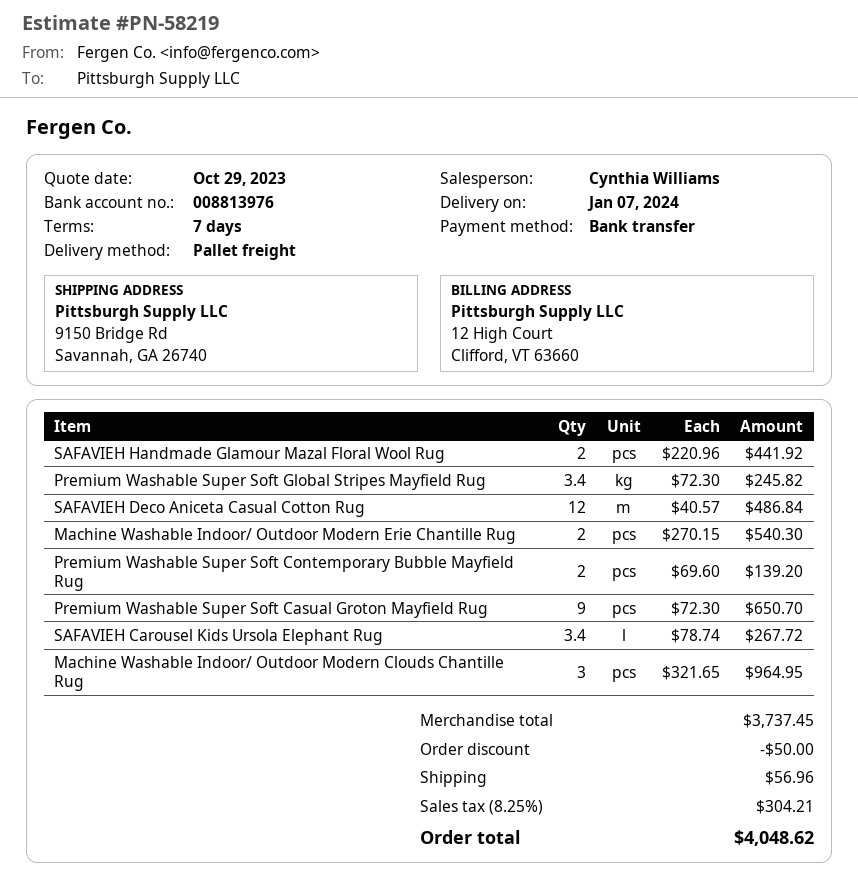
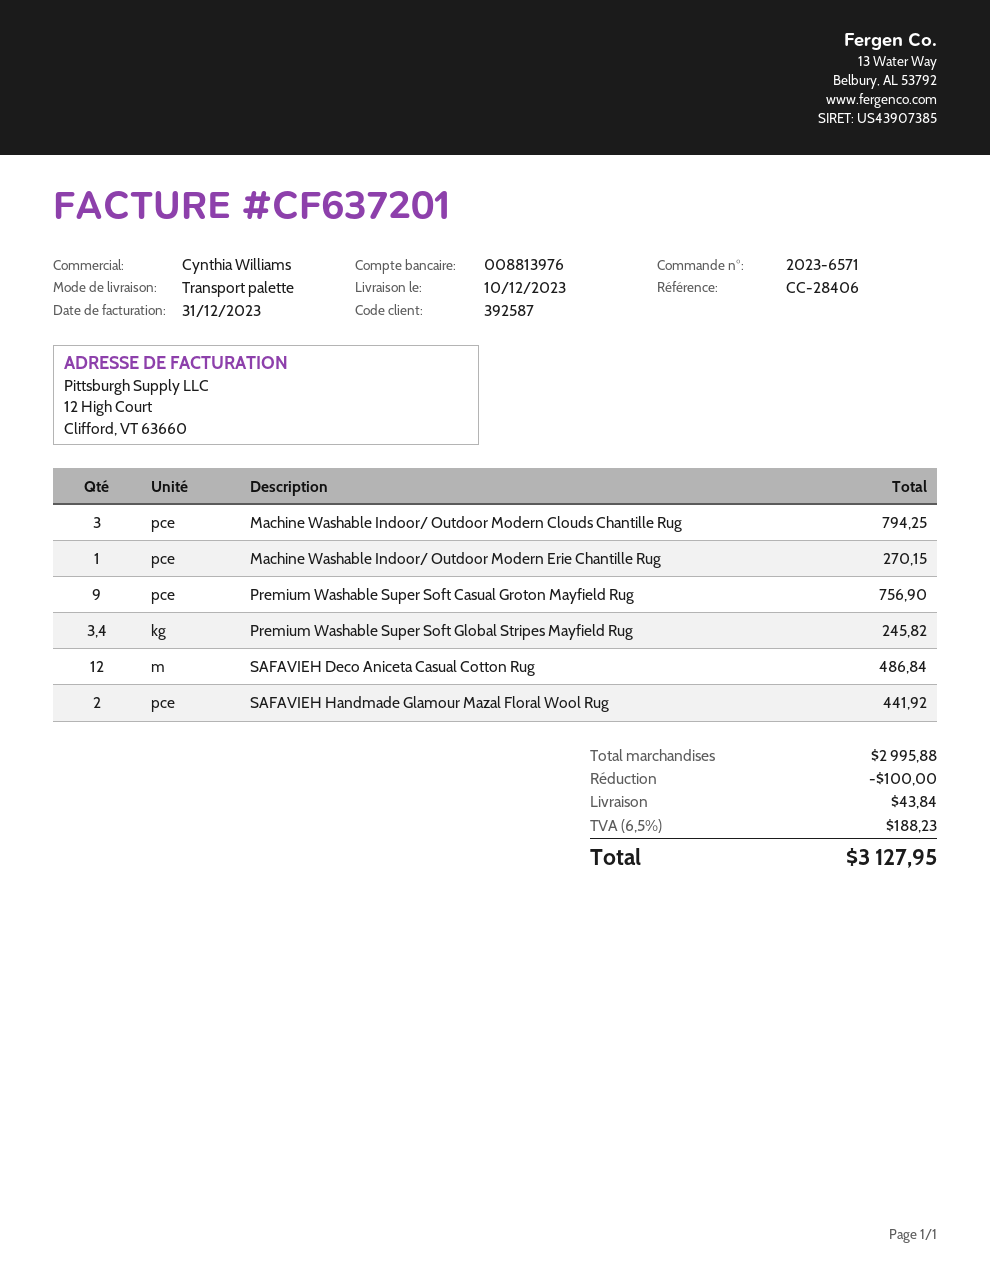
delivery date: 2024-01-07 -> 2023-12-10
Machine Washable Indoor/ Outdoor Modern Erie Chantille Rug: 2 for 540.30 -> 1 for 270.15
Premium Washable Super Soft Contemporary Bubble Mayfield Rug: 2 for 139.20 -> none
Premium Washable Super Soft Casual Groton Mayfield Rug: 9 for 650.70 -> 9 for 756.90
SAFAVIEH Carousel Kids Ursola Elephant Rug: 3.4 for 267.72 -> none
Machine Washable Indoor/ Outdoor Modern Clouds Chantille Rug: 3 for 964.95 -> 3 for 794.25
subtotal: 3737.45 -> 2995.88
discount: 50.00 -> 100.00
shipping: 56.96 -> 43.84
tax: 8.25% = 304.21 -> 6.5% = 188.23
total: 4048.62 -> 3127.95

